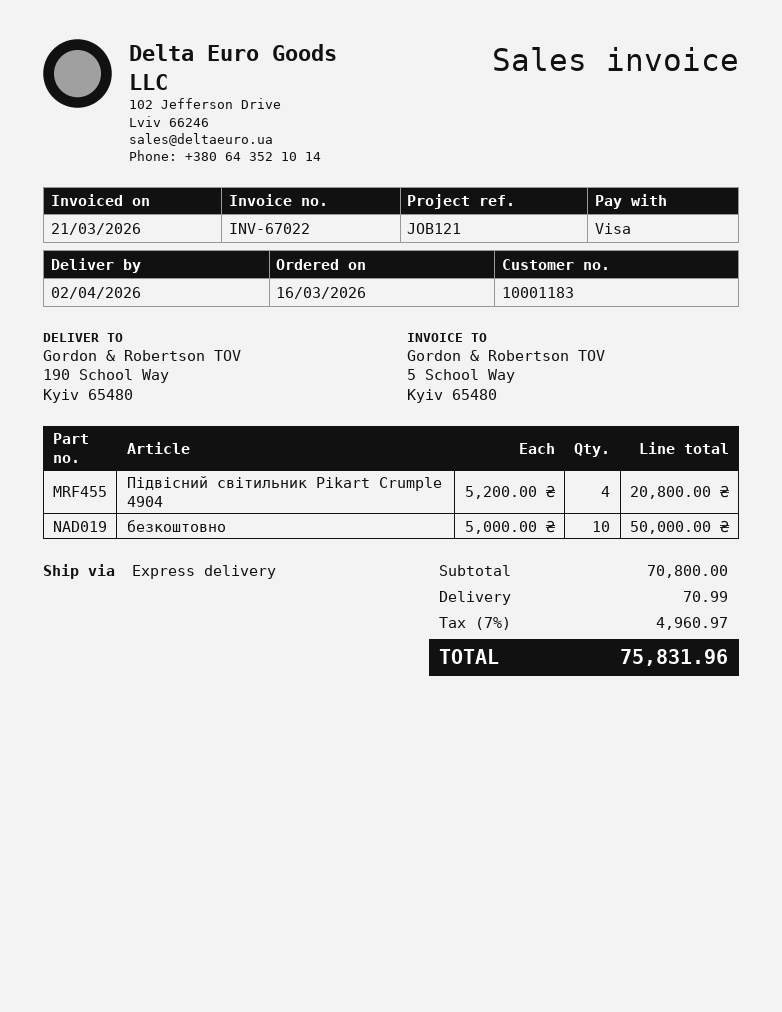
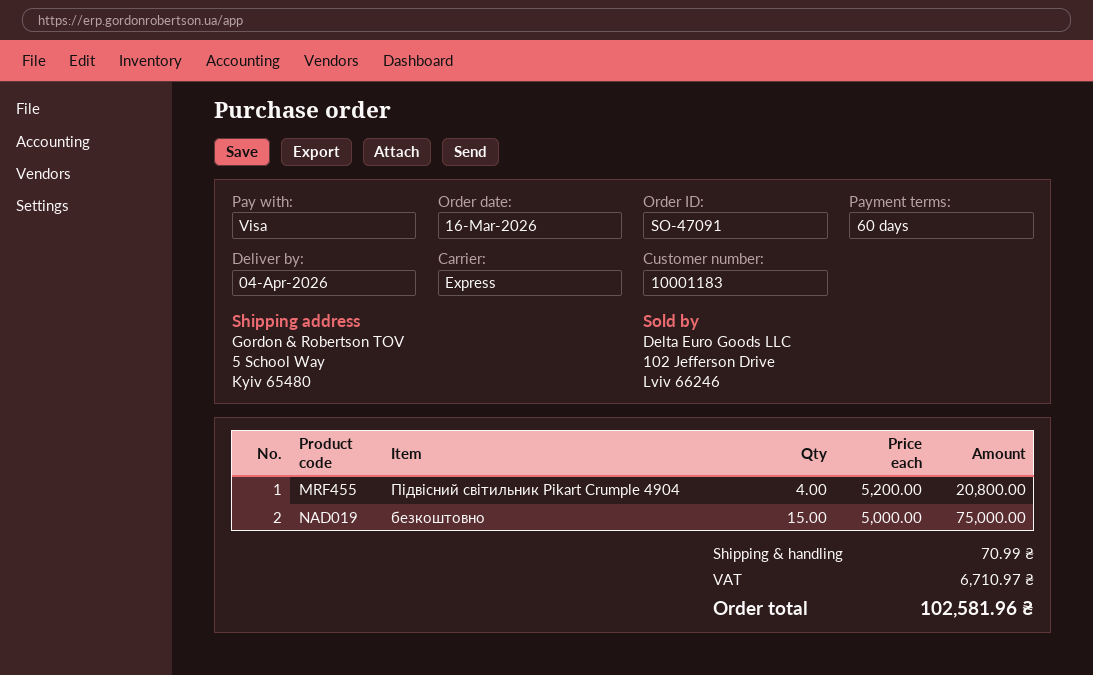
delivery date: 2026-04-02 -> 2026-04-04
ship to: 190 School Way, Kyiv 65480 -> 5 School Way, Kyiv 65480
безкоштовно: 10 x 5000.00 = 50000.00 -> 15 x 5000.00 = 75000.00
tax: 4960.97 -> 6710.97
total: 75831.96 -> 102581.96

